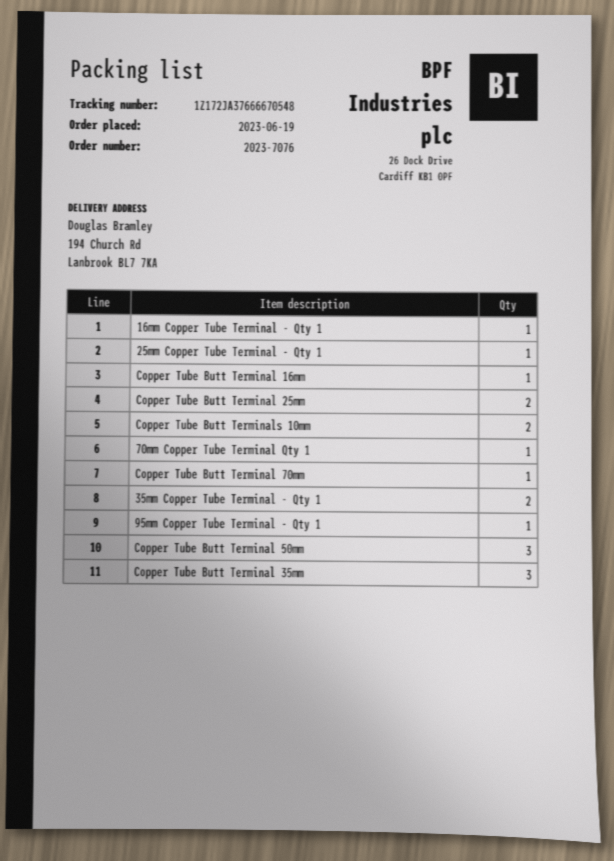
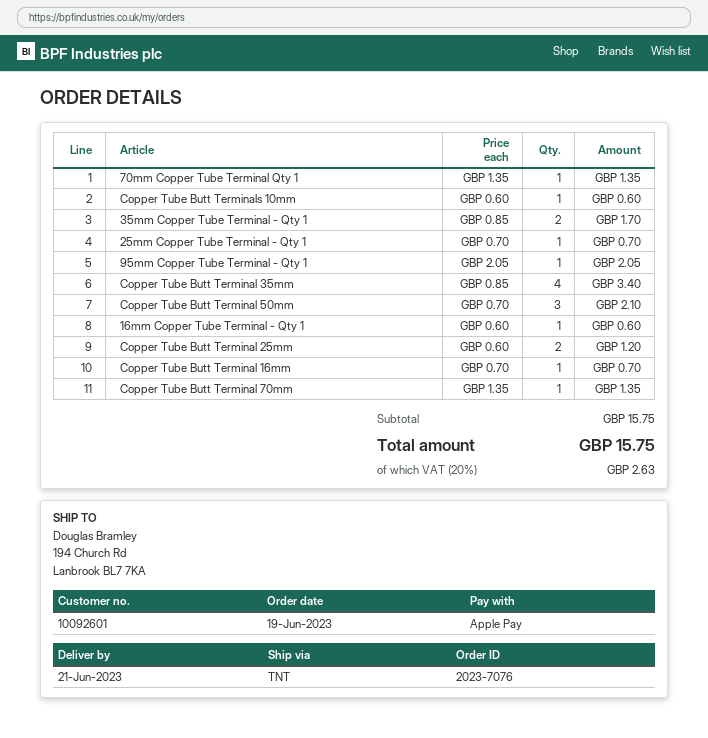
Copper Tube Butt Terminals 10mm: 2 -> 1
Copper Tube Butt Terminal 35mm: 3 -> 4

